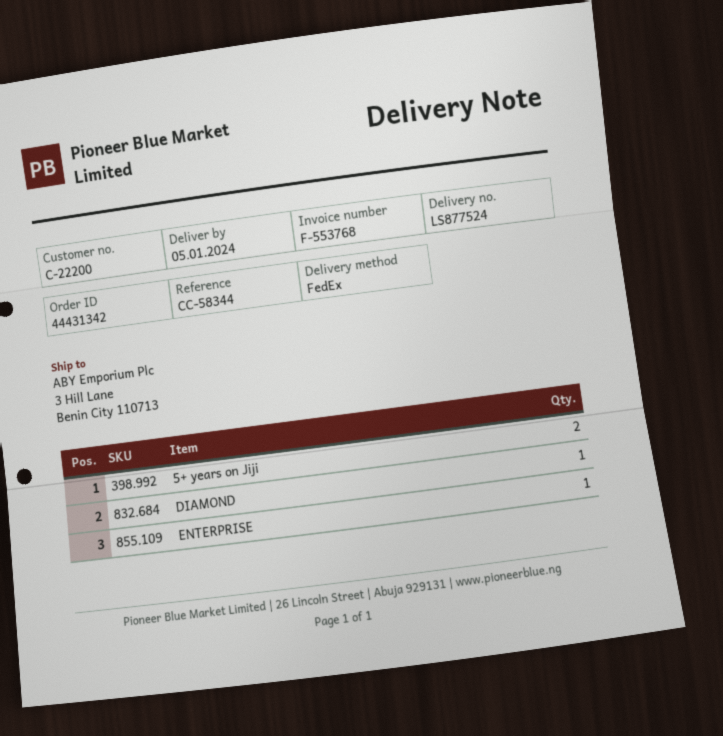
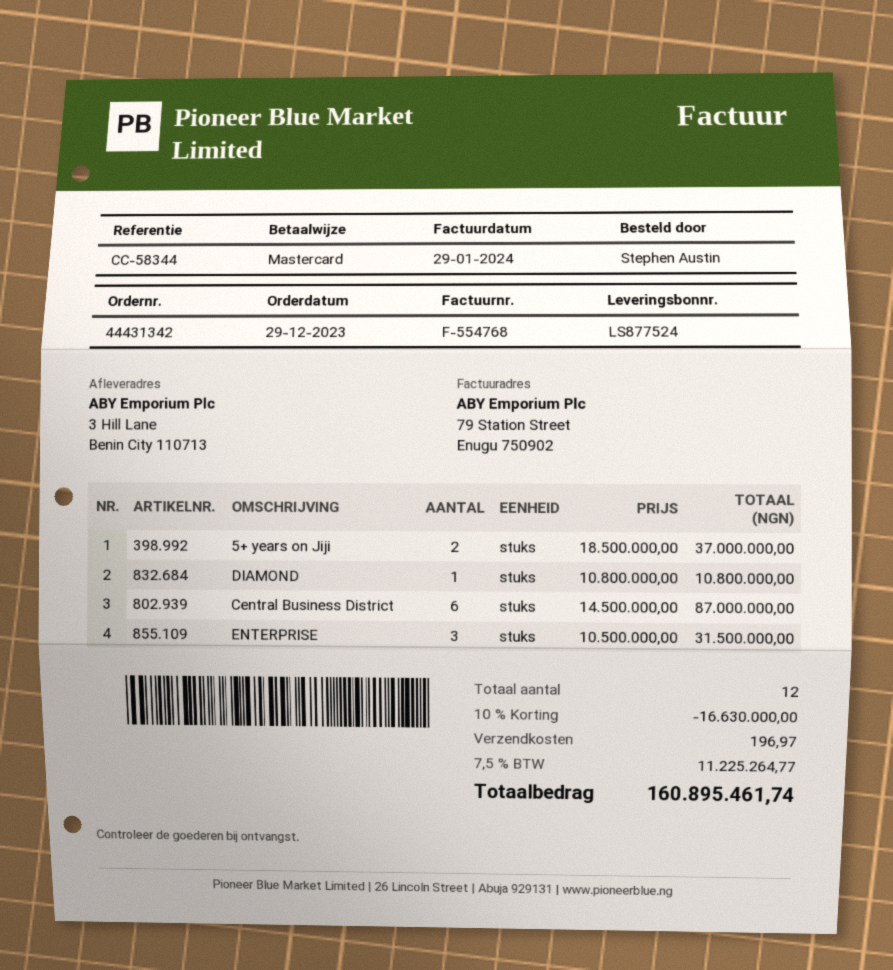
invoice number: F-553768 -> F-554768
ENTERPRISE: 1 -> 3
Central Business District: none -> 6

